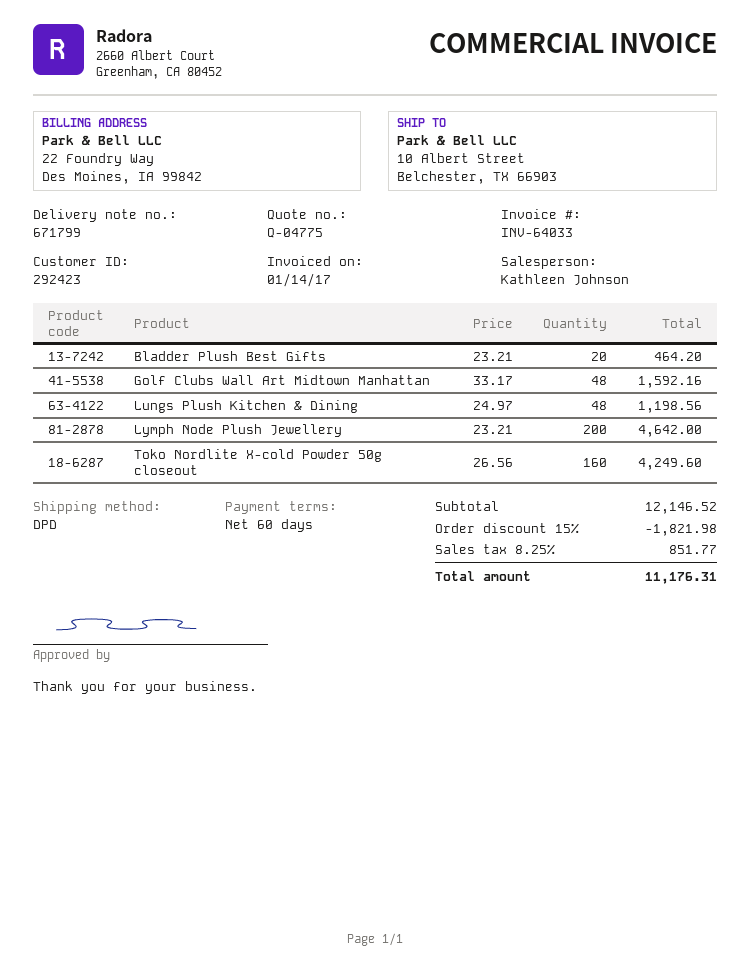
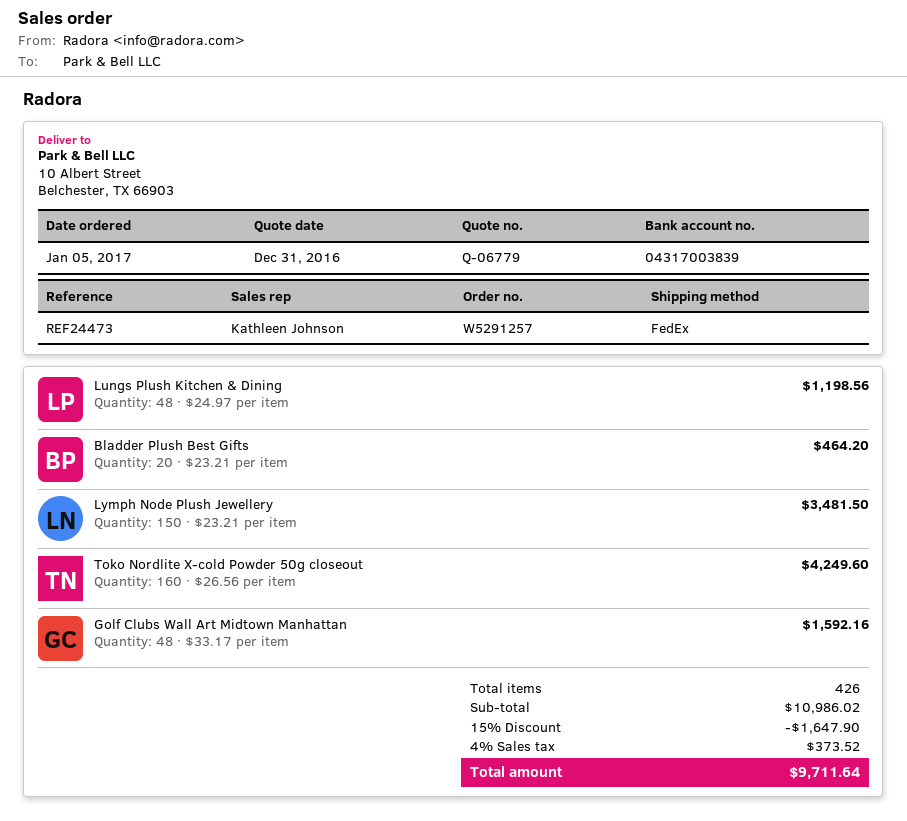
quote number: Q-04775 -> Q-06779
shipping method: DPD -> FedEx
Lymph Node Plush Jewellery: 200 x 23.21 = 4642.00 -> 150 x 23.21 = 3481.50
subtotal: 12146.52 -> 10986.02
discount: 15% = 1821.98 -> 15% = 1647.90
tax: 8.25% = 851.77 -> 4% = 373.52
total: 11176.31 -> 9711.64

